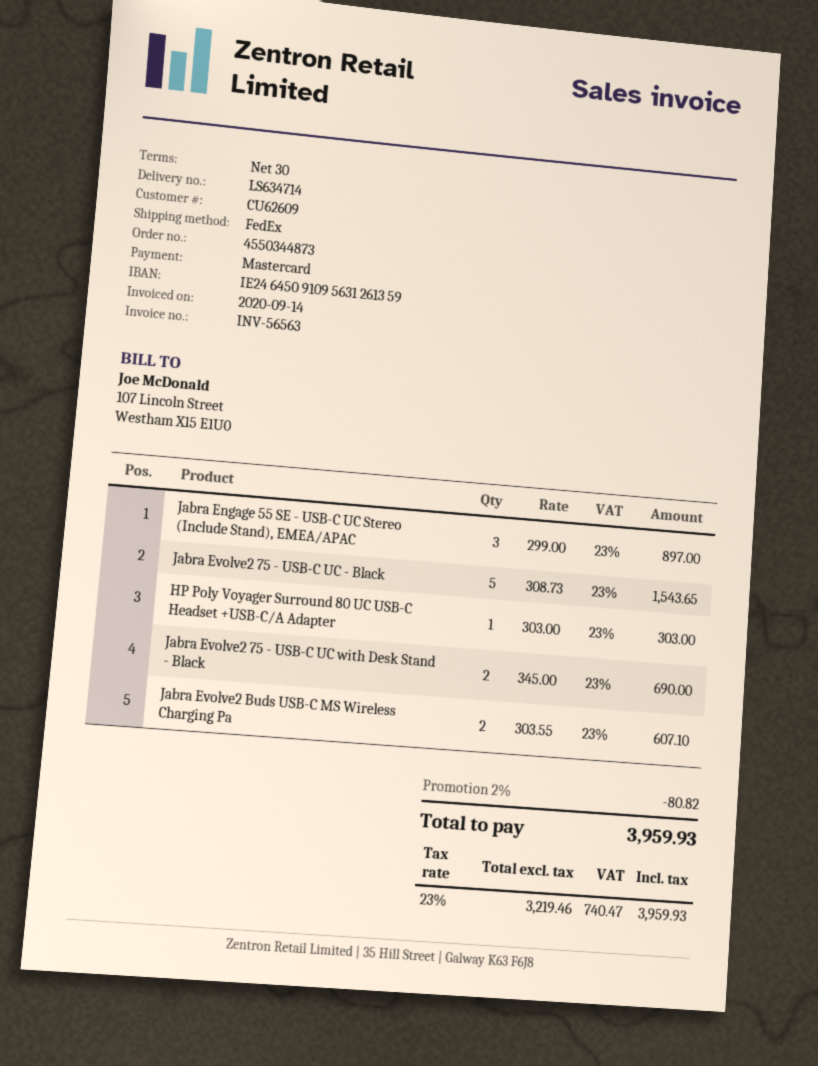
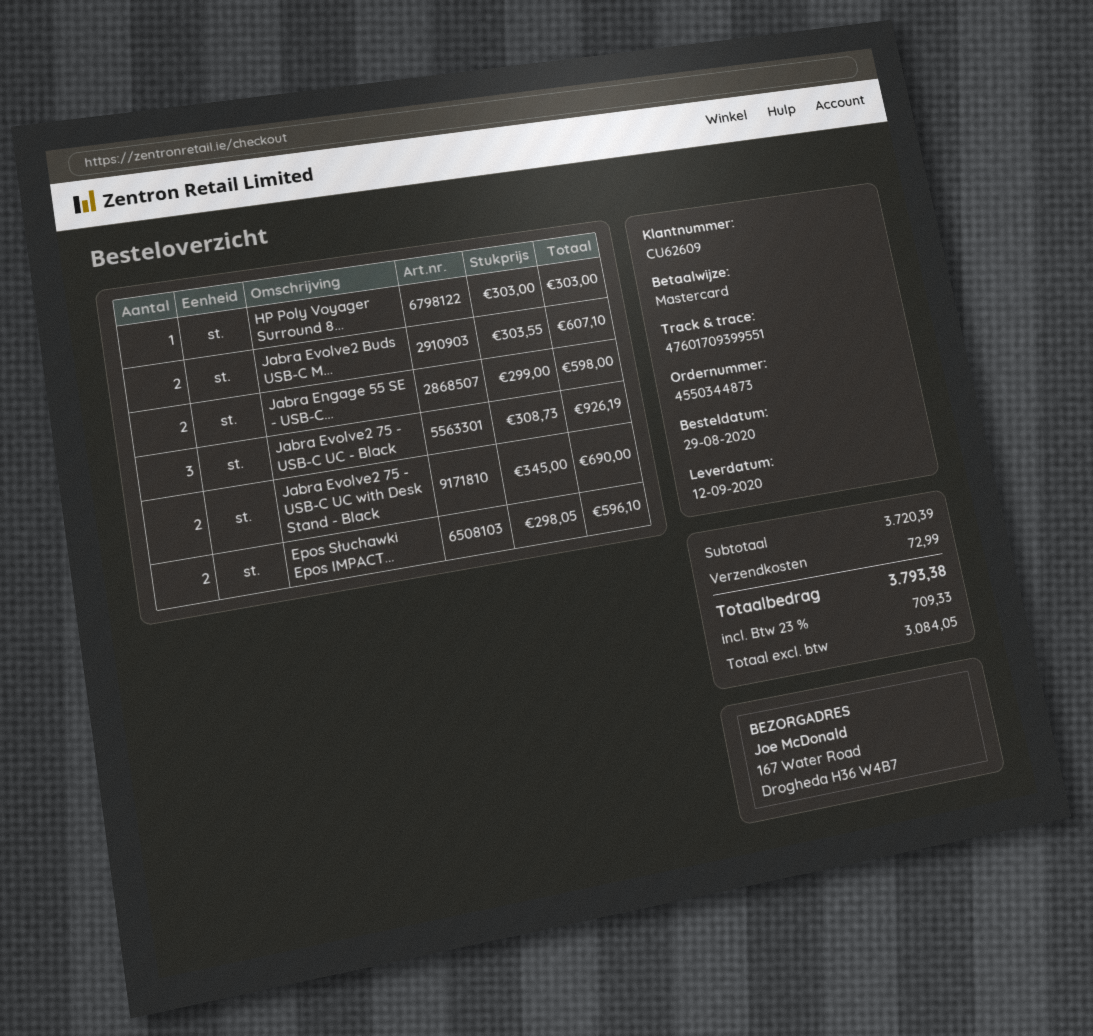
Jabra Engage 55 SE - USB-C UC Stereo (Include Stand), EMEA/APAC: 3 x 299.00 = 897.00 -> 2 x 299.00 = 598.00
Jabra Evolve2 75 - USB-C UC - Black: 5 x 308.73 = 1543.65 -> 3 x 308.73 = 926.19
Epos Słuchawki Epos IMPACT...: none -> 2 x 298.05 = 596.10
discount: 2% = 80.82 -> none
shipping: none -> 72.99
net: 3219.46 -> 3084.05
tax: 23% = 740.47 -> 23% = 709.33
total: 3959.93 -> 3793.38

